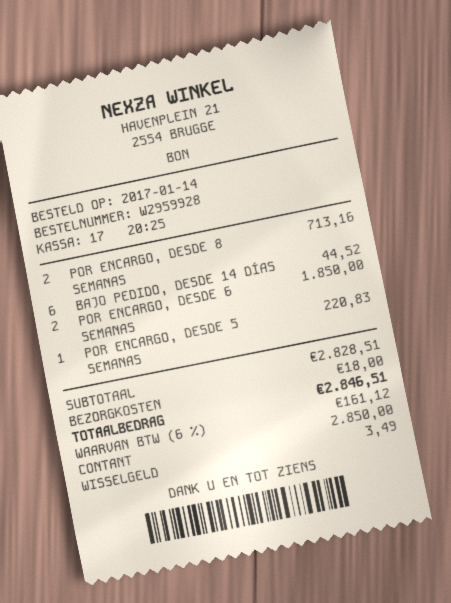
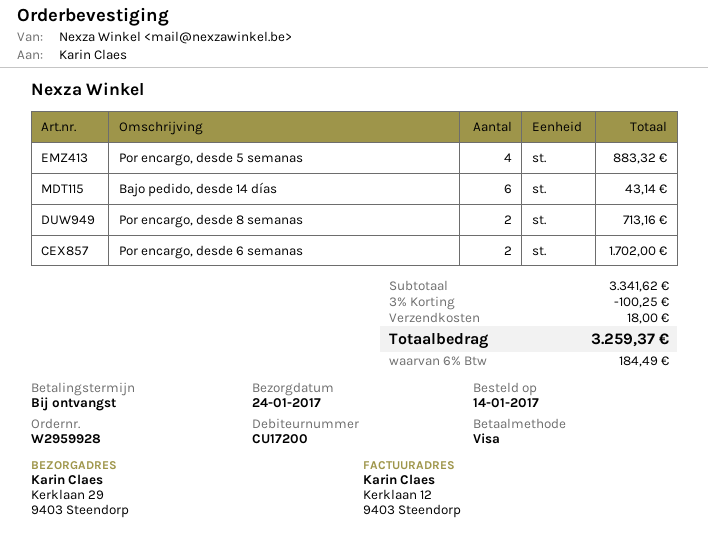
payment method: cash -> Visa
BAJO PEDIDO, DESDE 14 DÍAS: 6 for 44.52 -> 6 for 43.14
POR ENCARGO, DESDE 6 SEMANAS: 2 for 1850.00 -> 2 for 1702.00
POR ENCARGO, DESDE 5 SEMANAS: 1 for 220.83 -> 4 for 883.32
subtotal: 2828.51 -> 3341.62
discount: none -> 3% = 100.25
tax: 6% = 161.12 -> 6% = 184.49
total: 2846.51 -> 3259.37

